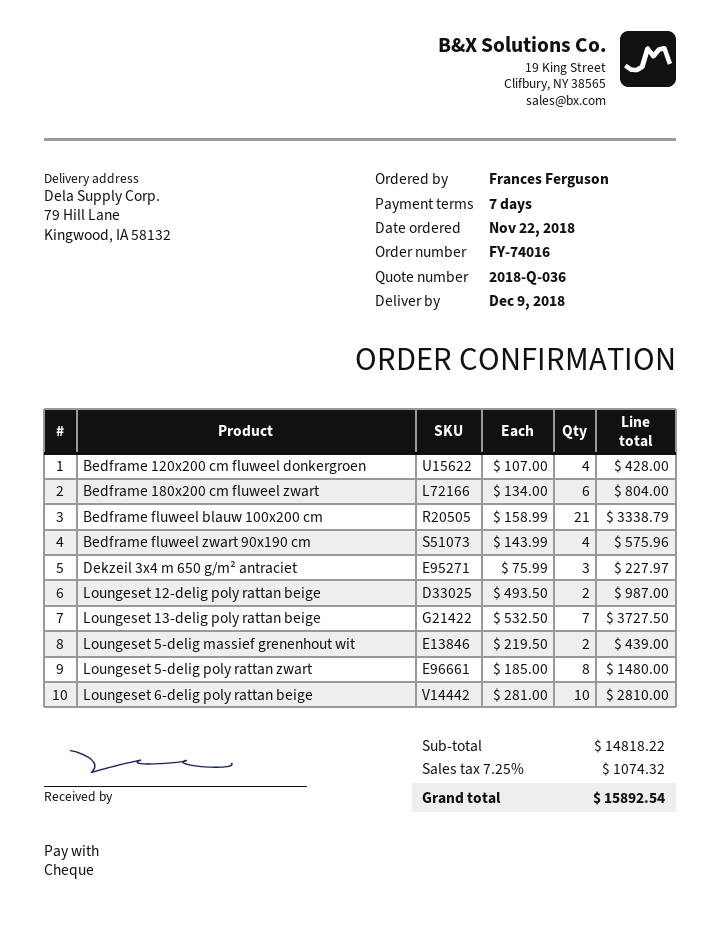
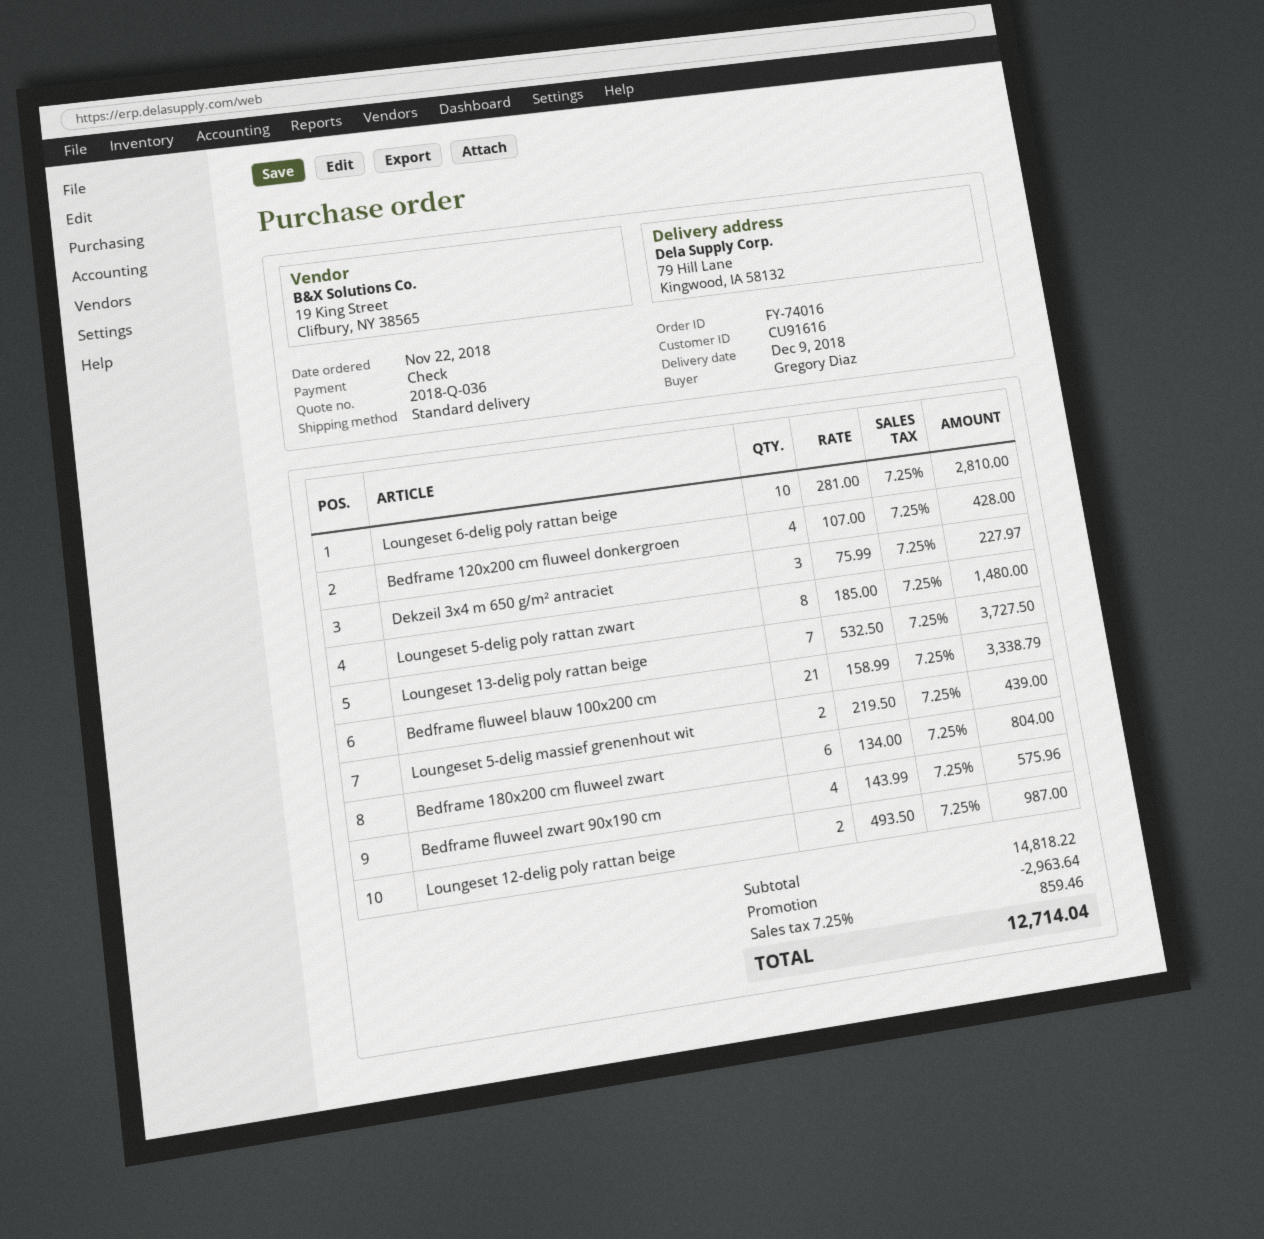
ordered by: Frances Ferguson -> Gregory Diaz
discount: none -> 2963.64
tax: 7.25% = 1074.32 -> 7.25% = 859.46
total: 15892.54 -> 12714.04

